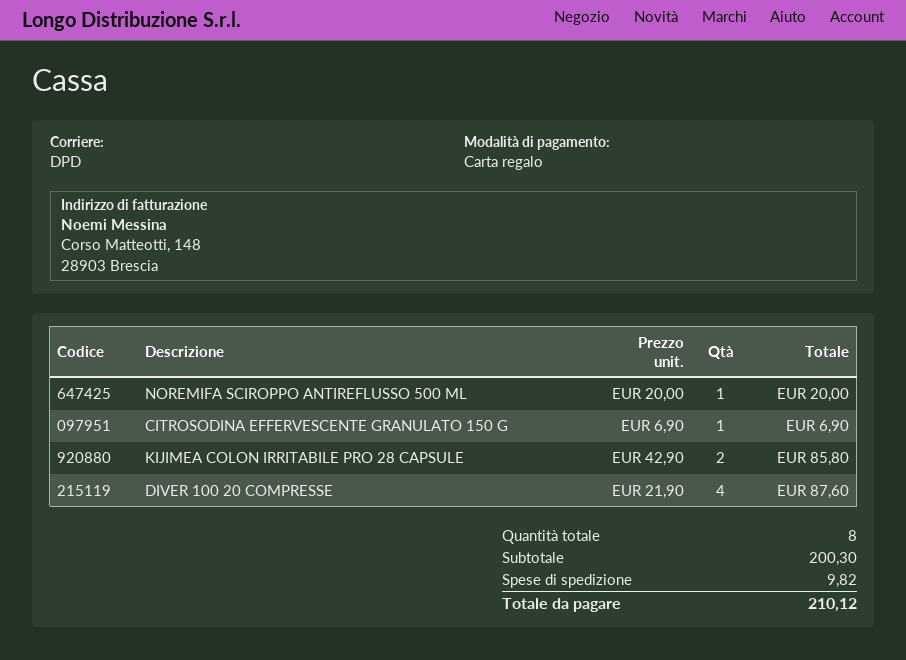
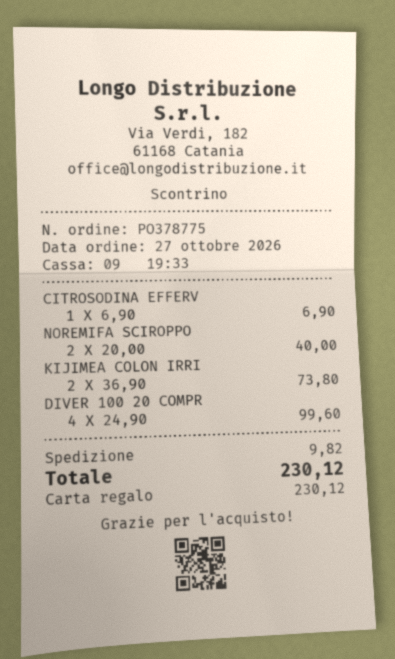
NOREMIFA SCIROPPO ANTIREFLUSSO 500 ML: 1 x 20.00 = 20.00 -> 2 x 20.00 = 40.00
KIJIMEA COLON IRRITABILE PRO 28 CAPSULE: 2 x 42.90 = 85.80 -> 2 x 36.90 = 73.80
DIVER 100 20 COMPRESSE: 4 x 21.90 = 87.60 -> 4 x 24.90 = 99.60
total: 210.12 -> 230.12

